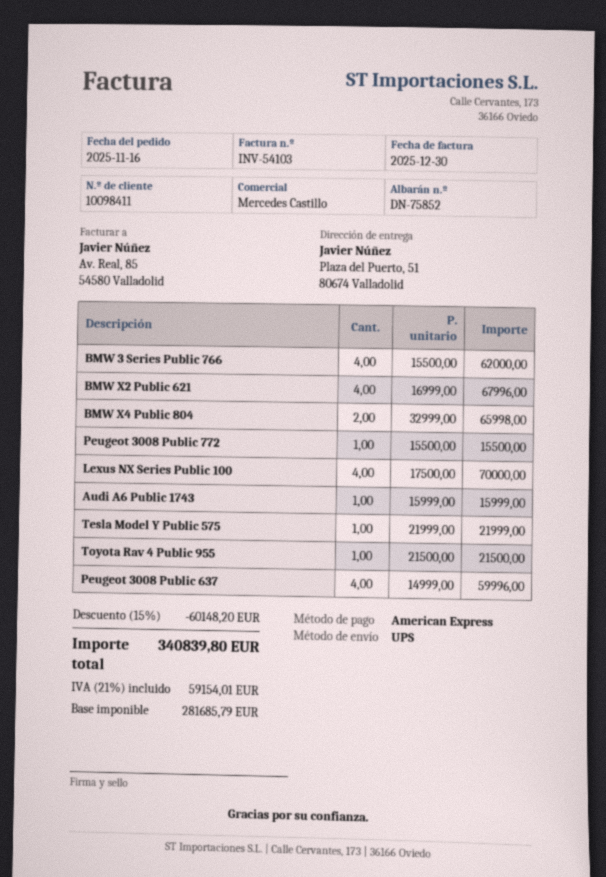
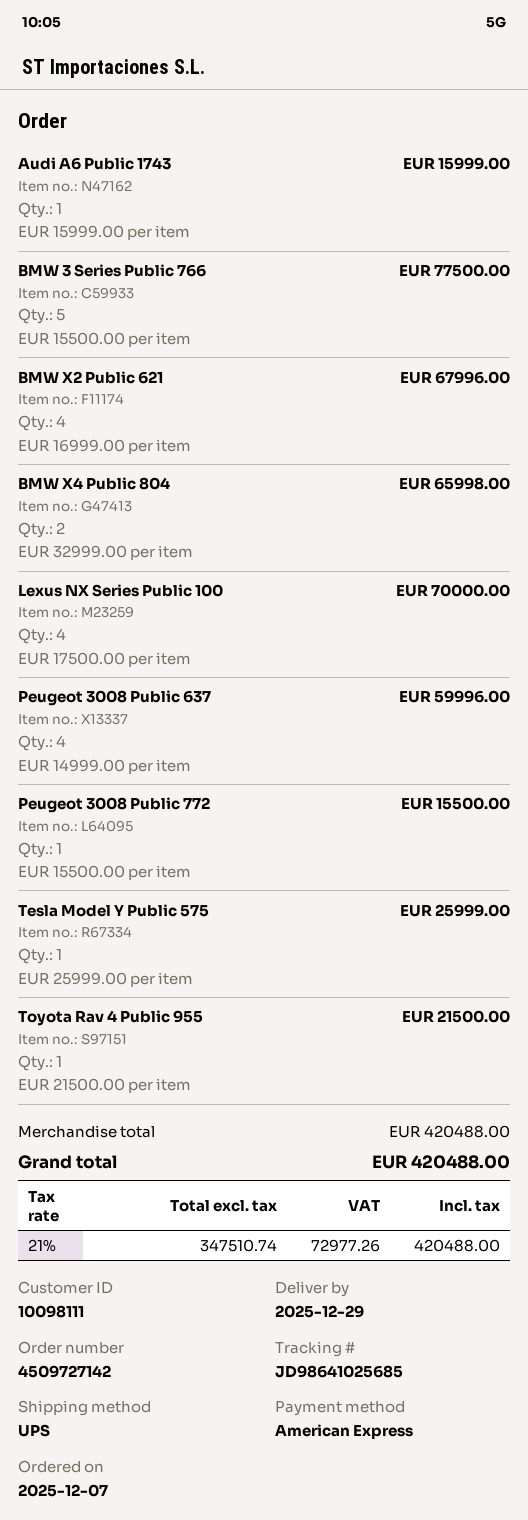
order date: 2025-11-16 -> 2025-12-07
customer number: 10098411 -> 10098111
BMW 3 Series Public 766: 4 x 15500.00 = 62000.00 -> 5 x 15500.00 = 77500.00
Tesla Model Y Public 575: 1 x 21999.00 = 21999.00 -> 1 x 25999.00 = 25999.00
discount: 15% = 60148.20 -> none
net: 281685.79 -> 347510.74
tax: 21% = 59154.01 -> 21% = 72977.26
total: 340839.80 -> 420488.00

